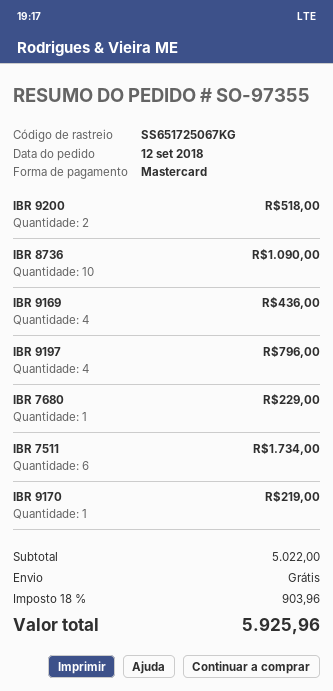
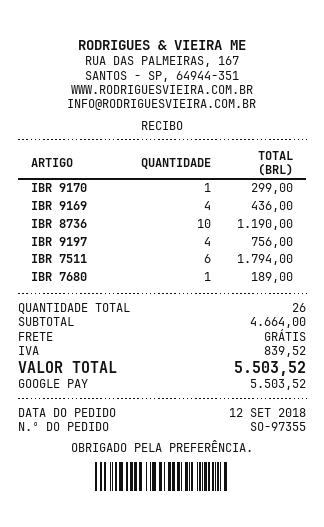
payment method: Mastercard -> Google Pay
IBR 9200: 2 for 518.00 -> none
IBR 8736: 10 for 1090.00 -> 10 for 1190.00
IBR 9197: 4 for 796.00 -> 4 for 756.00
IBR 7680: 1 for 229.00 -> 1 for 189.00
IBR 7511: 6 for 1734.00 -> 6 for 1794.00
IBR 9170: 1 for 219.00 -> 1 for 299.00
subtotal: 5022.00 -> 4664.00
tax: 903.96 -> 839.52
total: 5925.96 -> 5503.52

